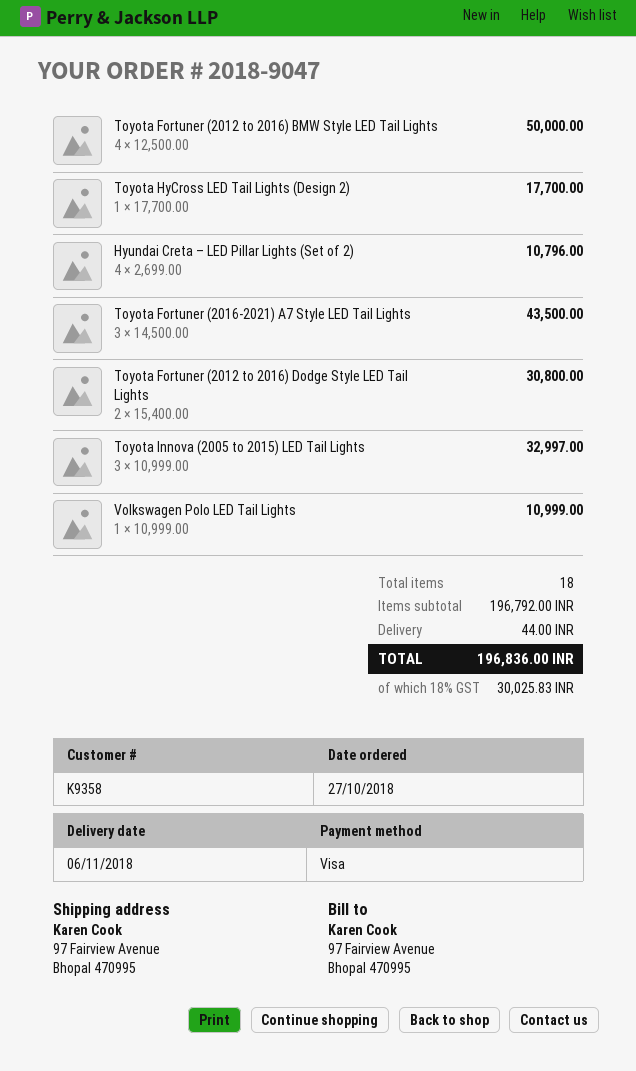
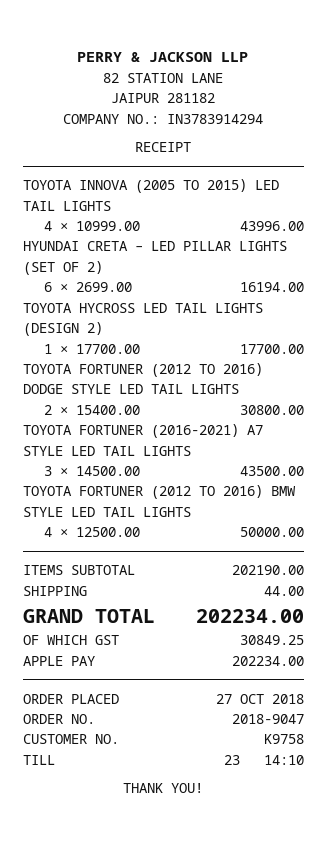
customer number: K9358 -> K9758
payment method: Visa -> Apple Pay
Hyundai Creta – LED Pillar Lights (Set of 2): 4 x 2699.00 = 10796.00 -> 6 x 2699.00 = 16194.00
Toyota Innova (2005 to 2015) LED Tail Lights: 3 x 10999.00 = 32997.00 -> 4 x 10999.00 = 43996.00
Volkswagen Polo LED Tail Lights: 1 x 10999.00 = 10999.00 -> none
subtotal: 196792.00 -> 202190.00
tax: 30025.83 -> 30849.25
total: 196836.00 -> 202234.00

